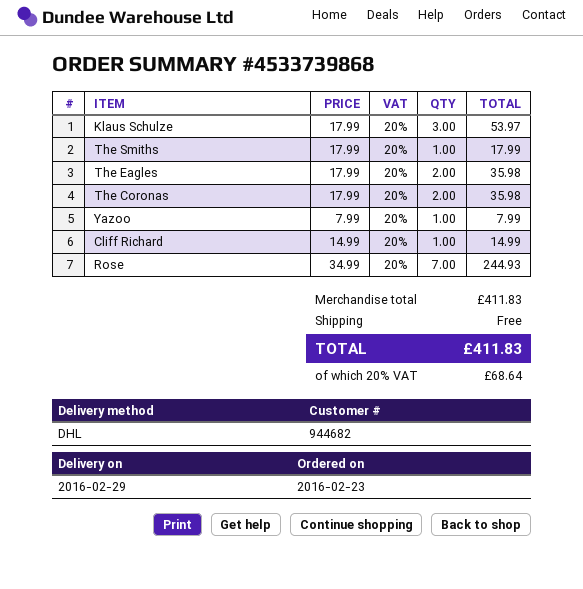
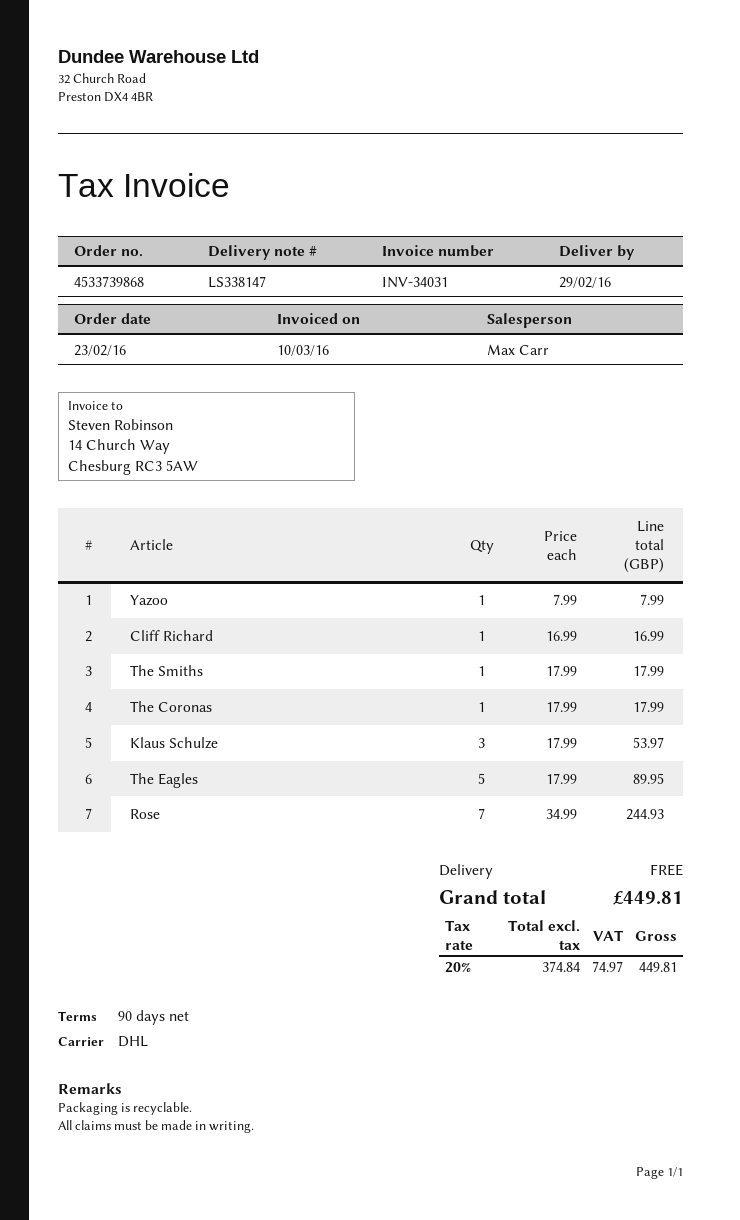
The Eagles: 2 x 17.99 = 35.98 -> 5 x 17.99 = 89.95
The Coronas: 2 x 17.99 = 35.98 -> 1 x 17.99 = 17.99
Cliff Richard: 1 x 14.99 = 14.99 -> 1 x 16.99 = 16.99
tax: 20% = 68.64 -> 20% = 74.97
total: 411.83 -> 449.81

